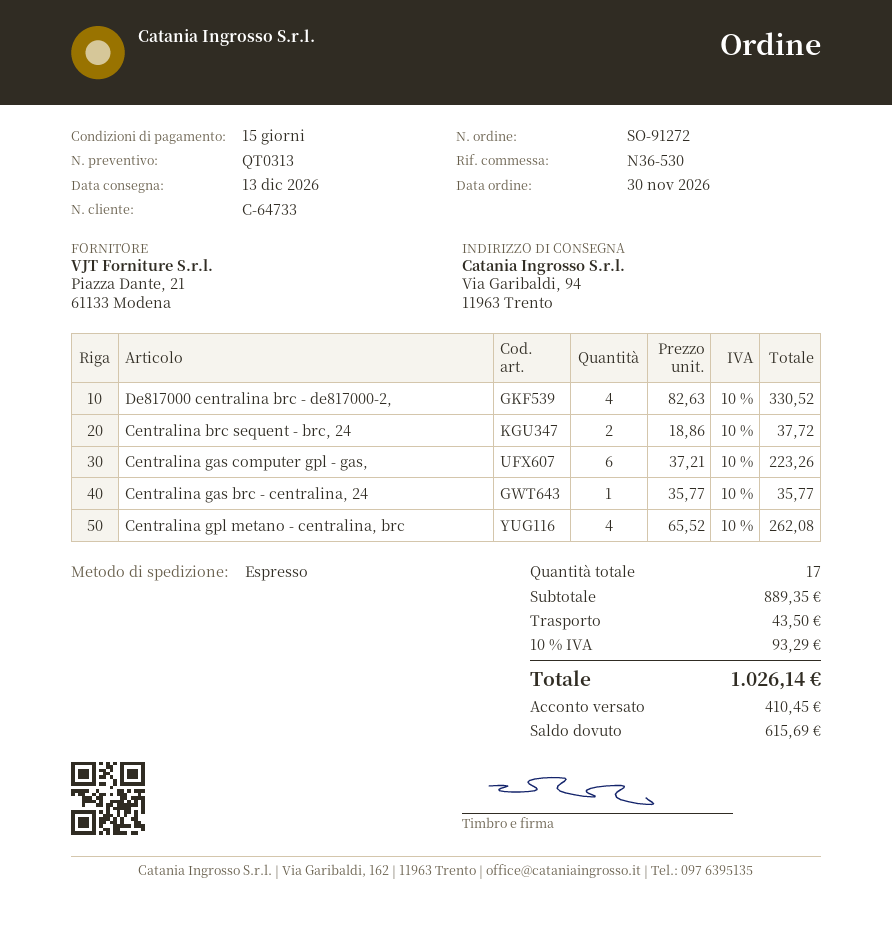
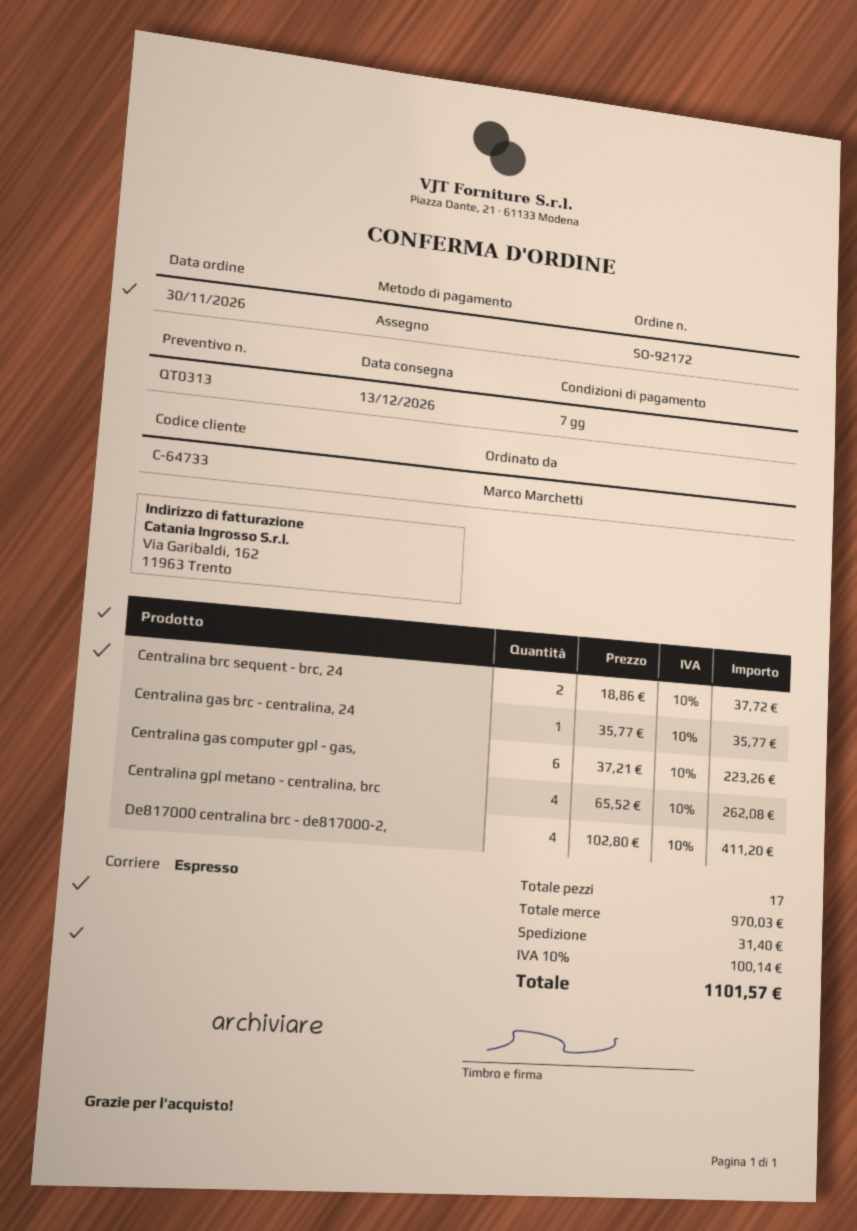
order number: SO-91272 -> SO-92172
payment terms: 15 days -> 7 days
De817000 centralina brc - de817000-2,: 4 x 82.63 = 330.52 -> 4 x 102.80 = 411.20
subtotal: 889.35 -> 970.03
shipping: 43.50 -> 31.40
tax: 10% = 93.29 -> 10% = 100.14
total: 1026.14 -> 1101.57

